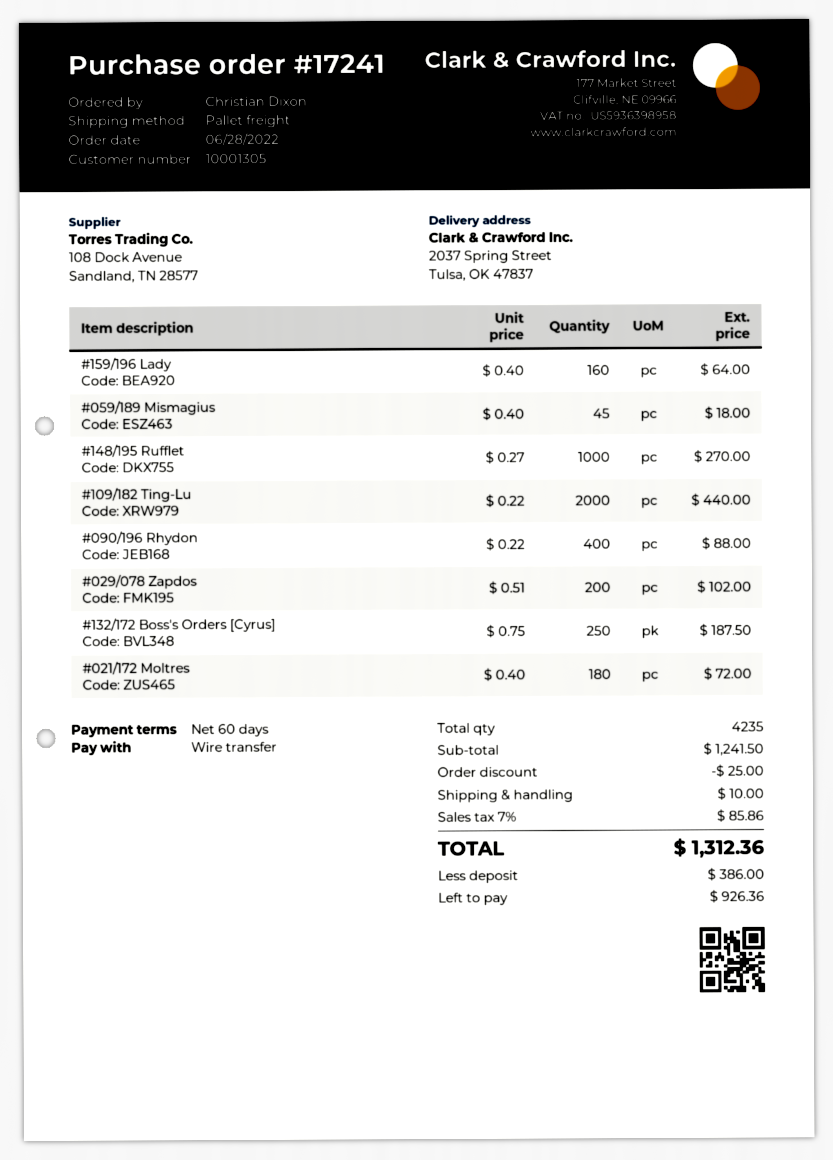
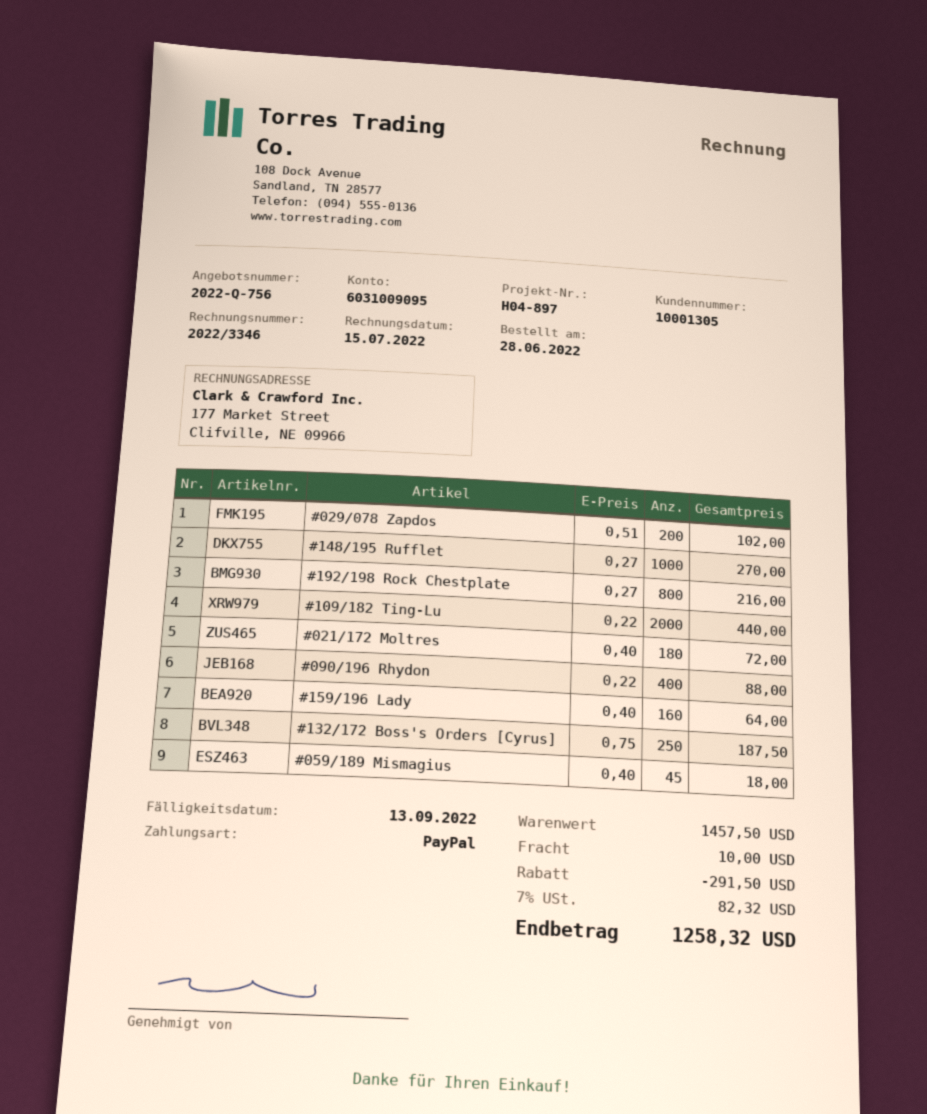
payment method: bank transfer -> PayPal
#192/198 Rock Chestplate: none -> 800 x 0.27 = 216.00
subtotal: 1241.50 -> 1457.50
discount: 25.00 -> 291.50
tax: 7% = 85.86 -> 7% = 82.32
total: 1312.36 -> 1258.32

